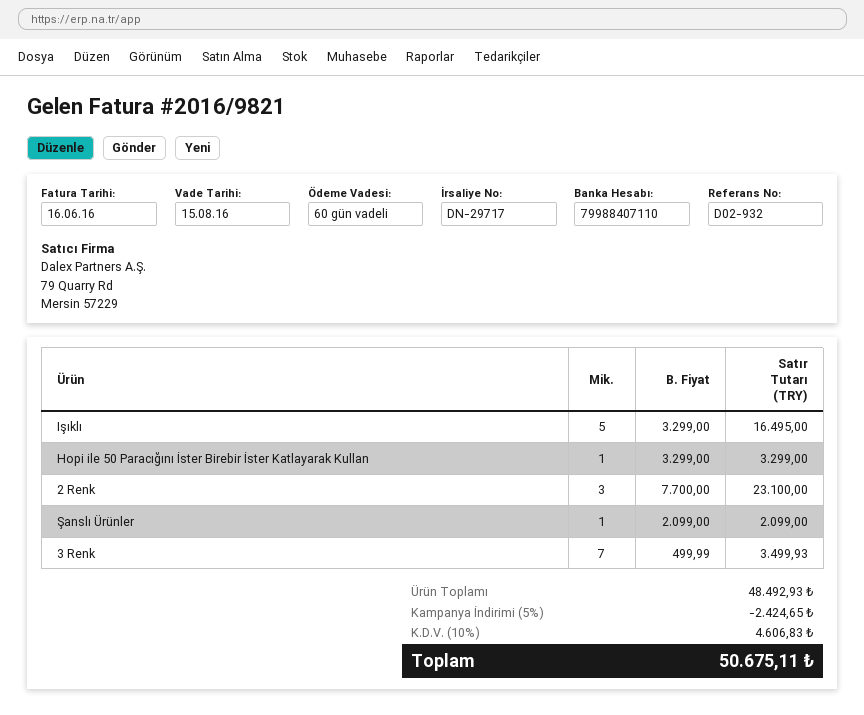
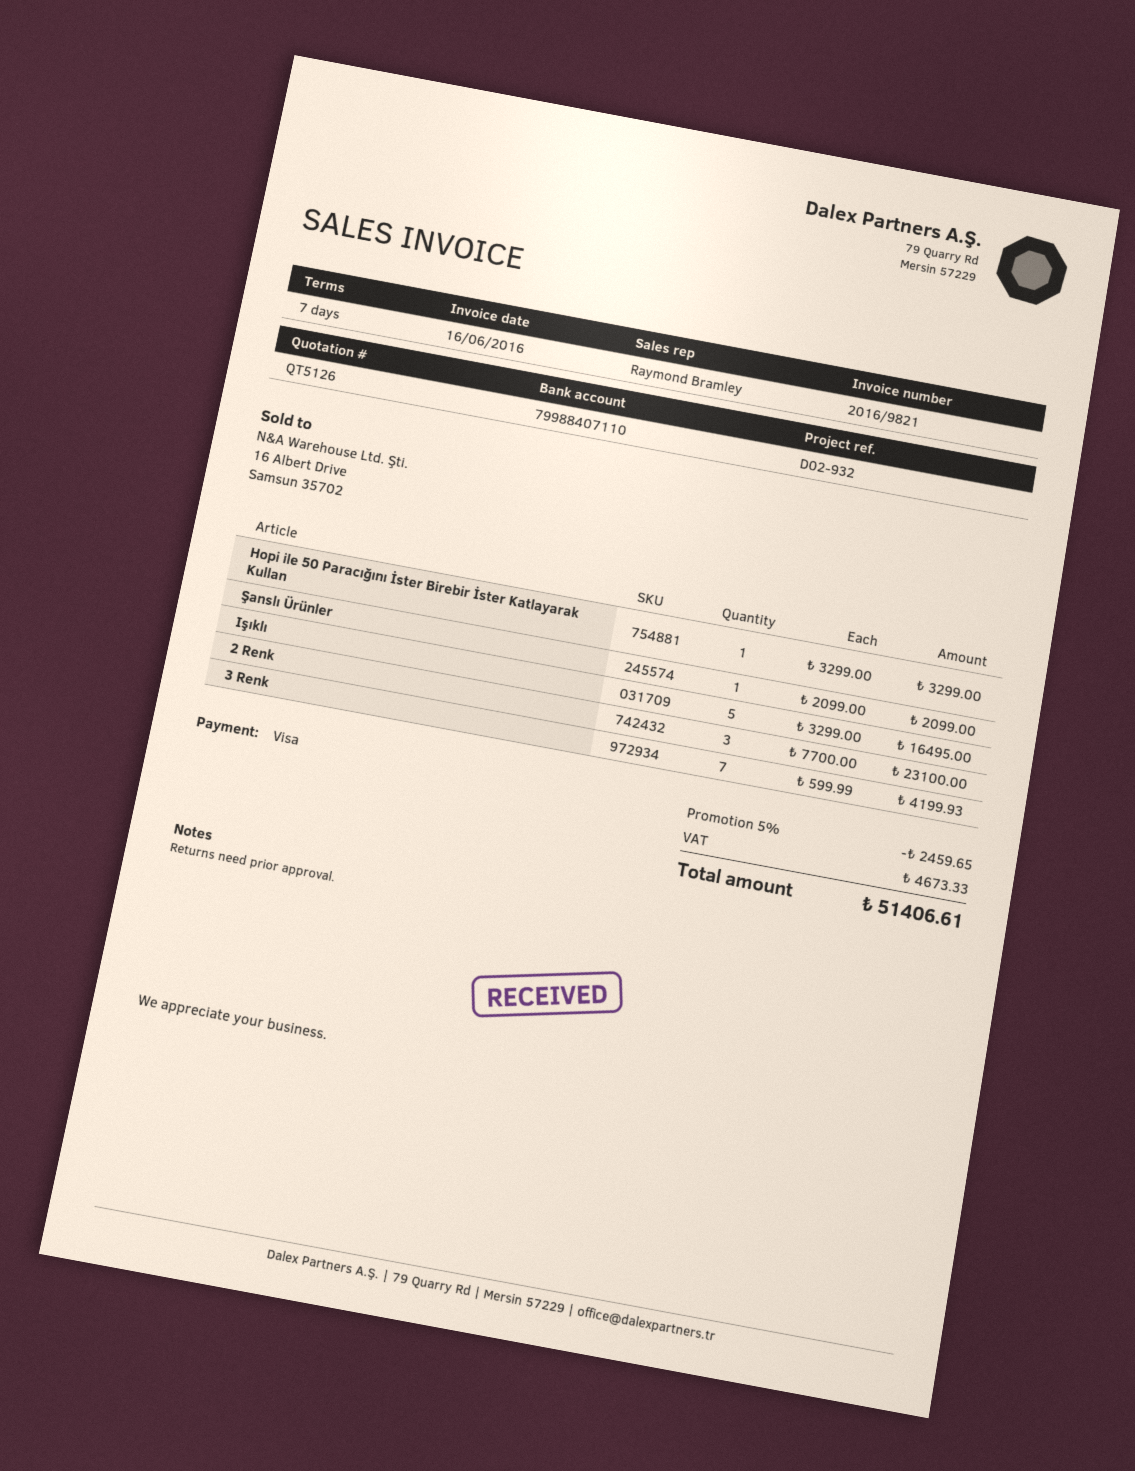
payment terms: 60 days -> 7 days
3 Renk: 7 x 499.99 = 3499.93 -> 7 x 599.99 = 4199.93
discount: 5% = 2424.65 -> 5% = 2459.65
tax: 4606.83 -> 4673.33
total: 50675.11 -> 51406.61

